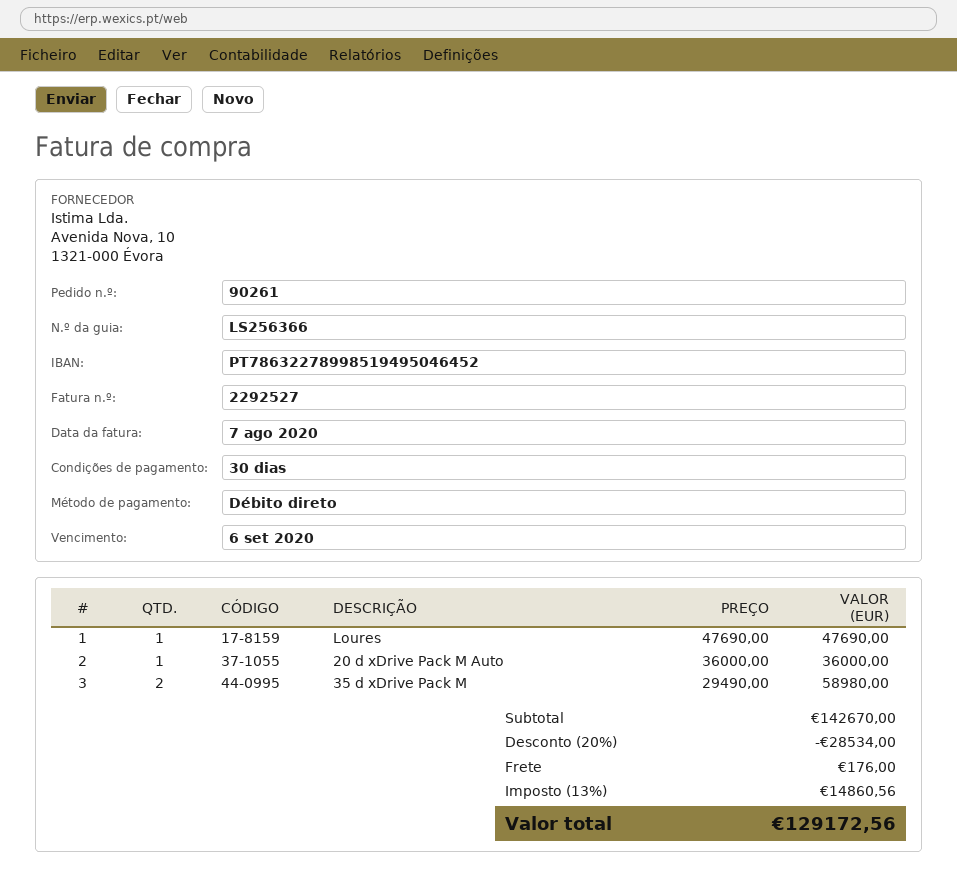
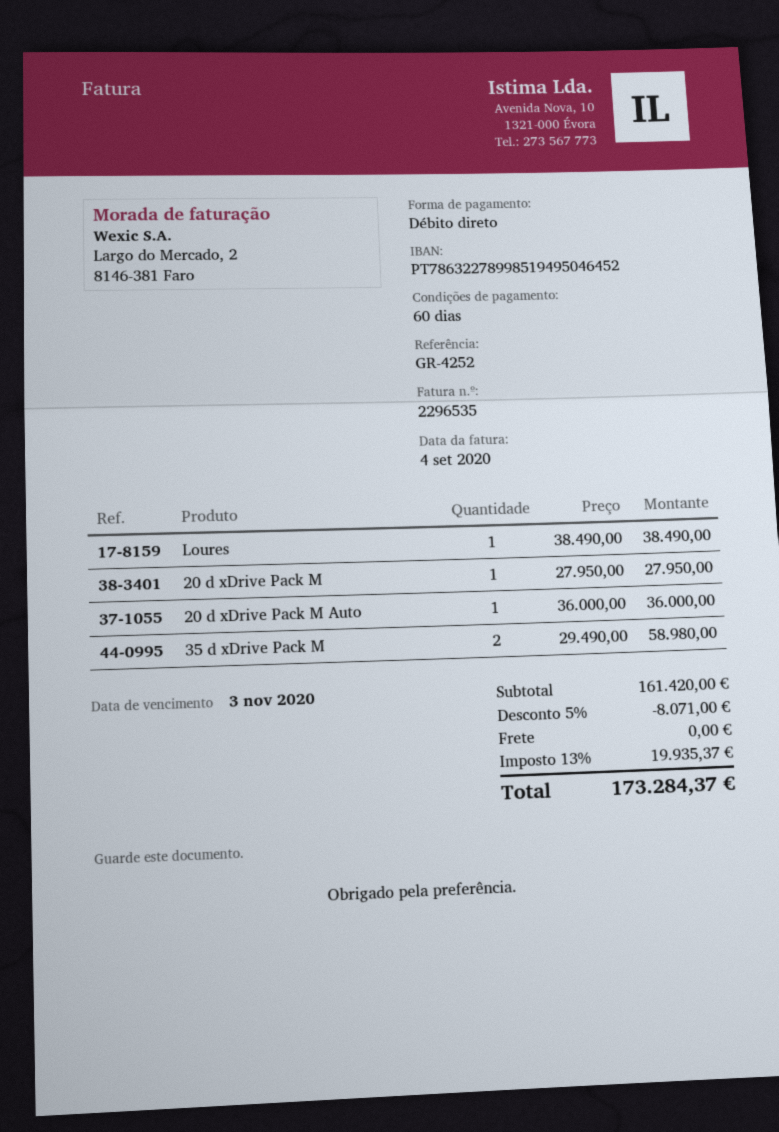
invoice number: 2292527 -> 2296535
invoice date: 2020-08-07 -> 2020-09-04
payment terms: 30 days -> 60 days
due date: 2020-09-06 -> 2020-11-03
Loures: 1 x 47690.00 = 47690.00 -> 1 x 38490.00 = 38490.00
20 d xDrive Pack M: none -> 1 x 27950.00 = 27950.00
subtotal: 142670.00 -> 161420.00
discount: 20% = 28534.00 -> 5% = 8071.00
shipping: 176.00 -> 0.00
tax: 13% = 14860.56 -> 13% = 19935.37
total: 129172.56 -> 173284.37

